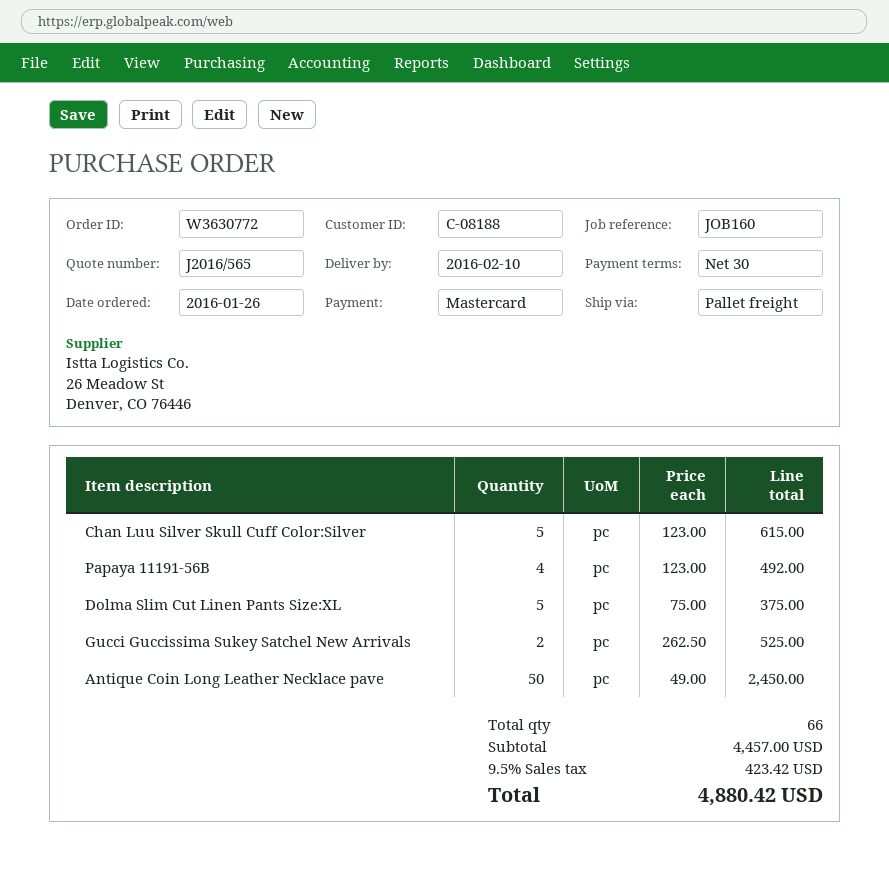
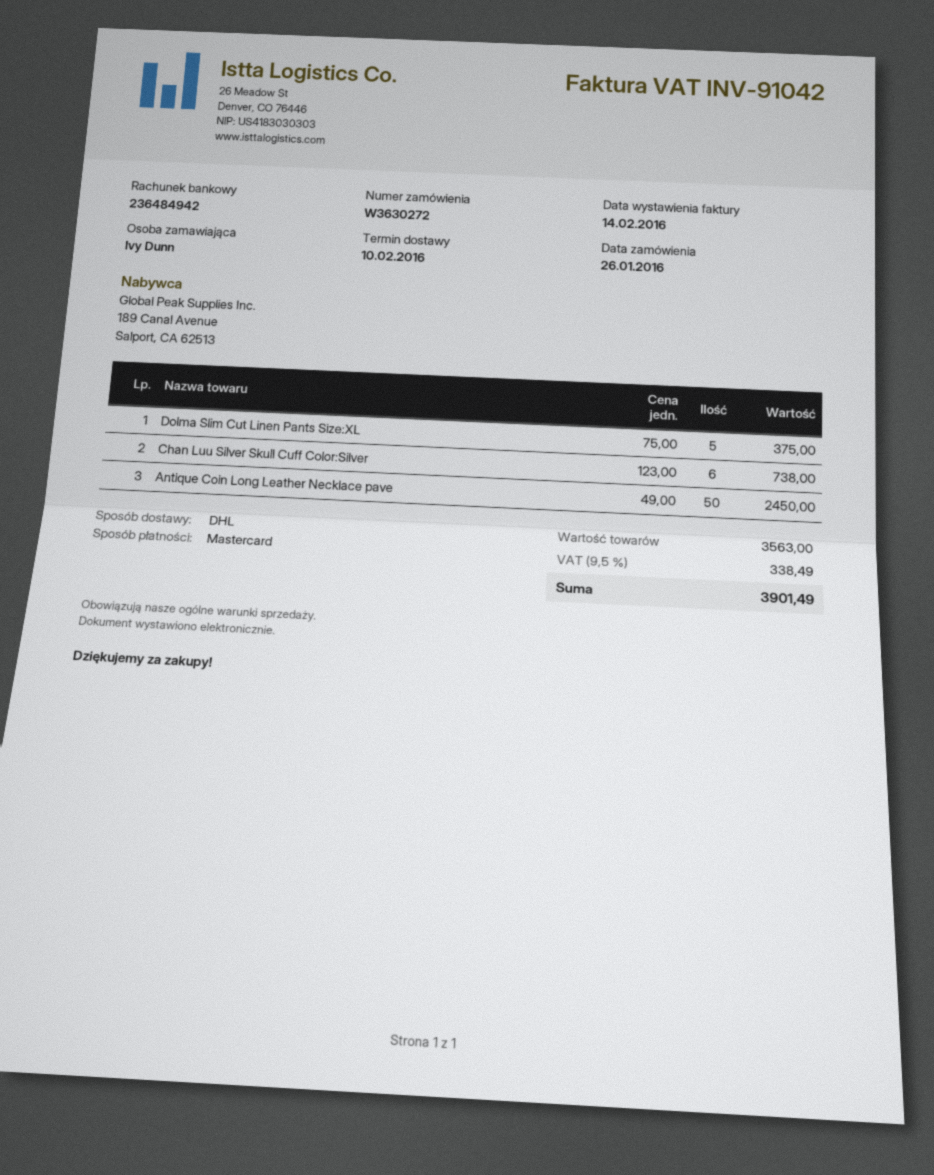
order number: W3630772 -> W3630272
shipping method: pallet freight -> DHL
Chan Luu Silver Skull Cuff Color:Silver: 5 x 123.00 = 615.00 -> 6 x 123.00 = 738.00
Papaya 11191-56B: 4 x 123.00 = 492.00 -> none
Gucci Guccissima Sukey Satchel New Arrivals: 2 x 262.50 = 525.00 -> none
subtotal: 4457.00 -> 3563.00
tax: 9.5% = 423.42 -> 9.5% = 338.49
total: 4880.42 -> 3901.49

